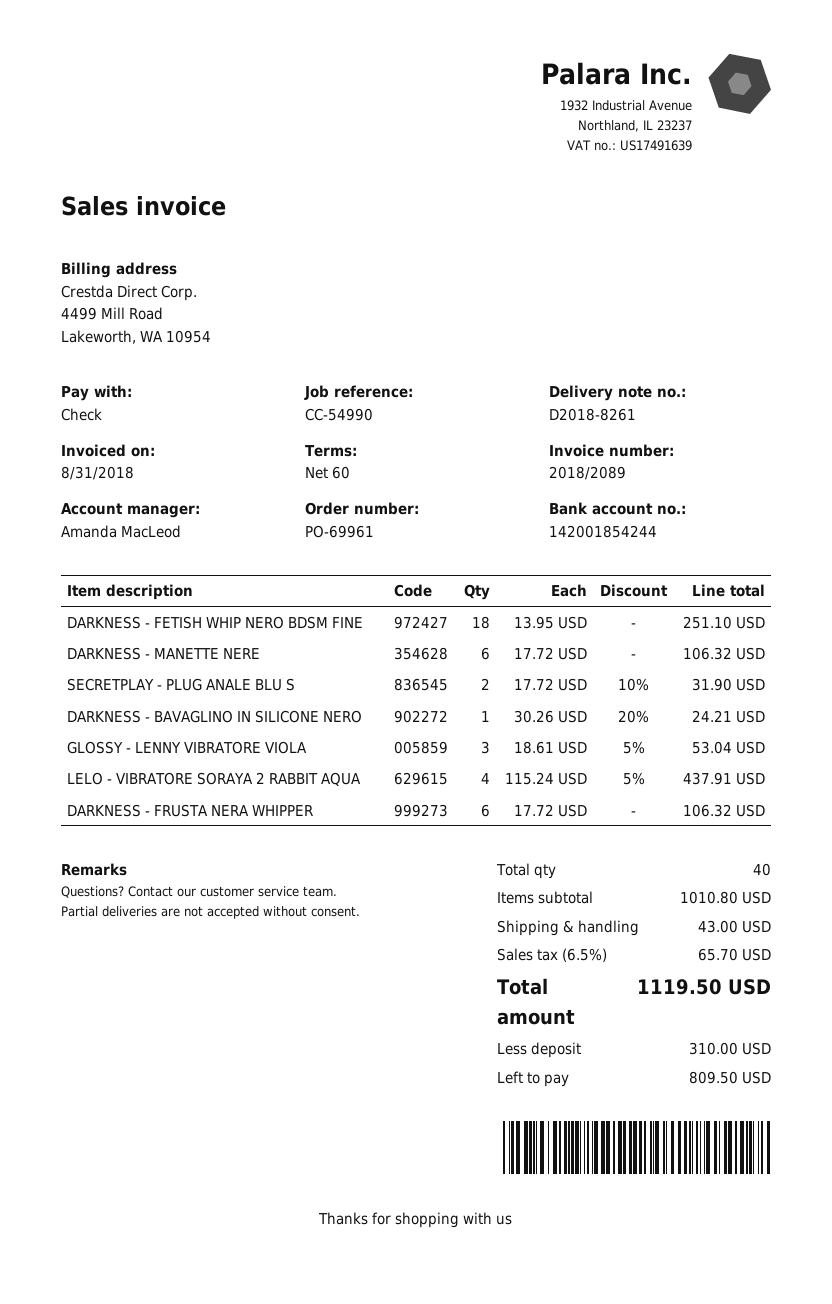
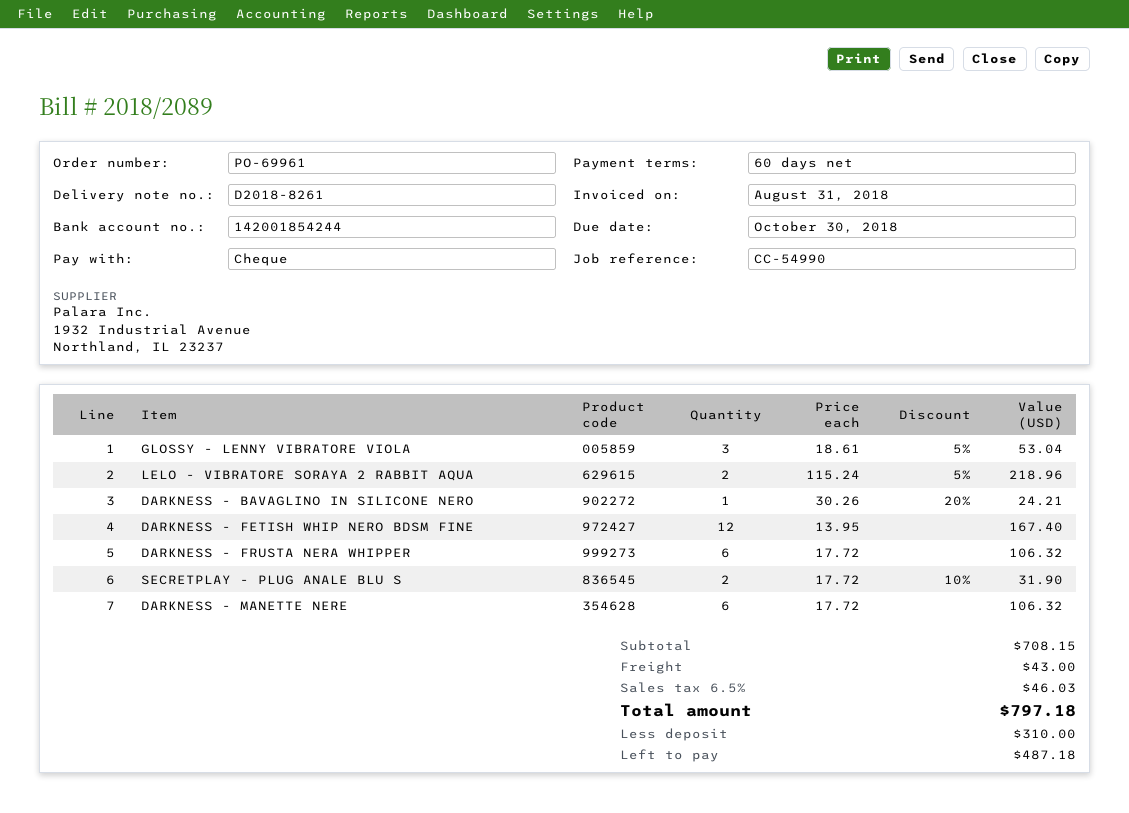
DARKNESS - FETISH WHIP NERO BDSM FINE: 18 x 13.95 = 251.10 -> 12 x 13.95 = 167.40
LELO - VIBRATORE SORAYA 2 RABBIT AQUA: 4 x 115.24 - 5% = 437.91 -> 2 x 115.24 - 5% = 218.96
subtotal: 1010.80 -> 708.15
tax: 6.5% = 65.70 -> 6.5% = 46.03
total: 1119.50 -> 797.18
balance: 809.50 -> 487.18

